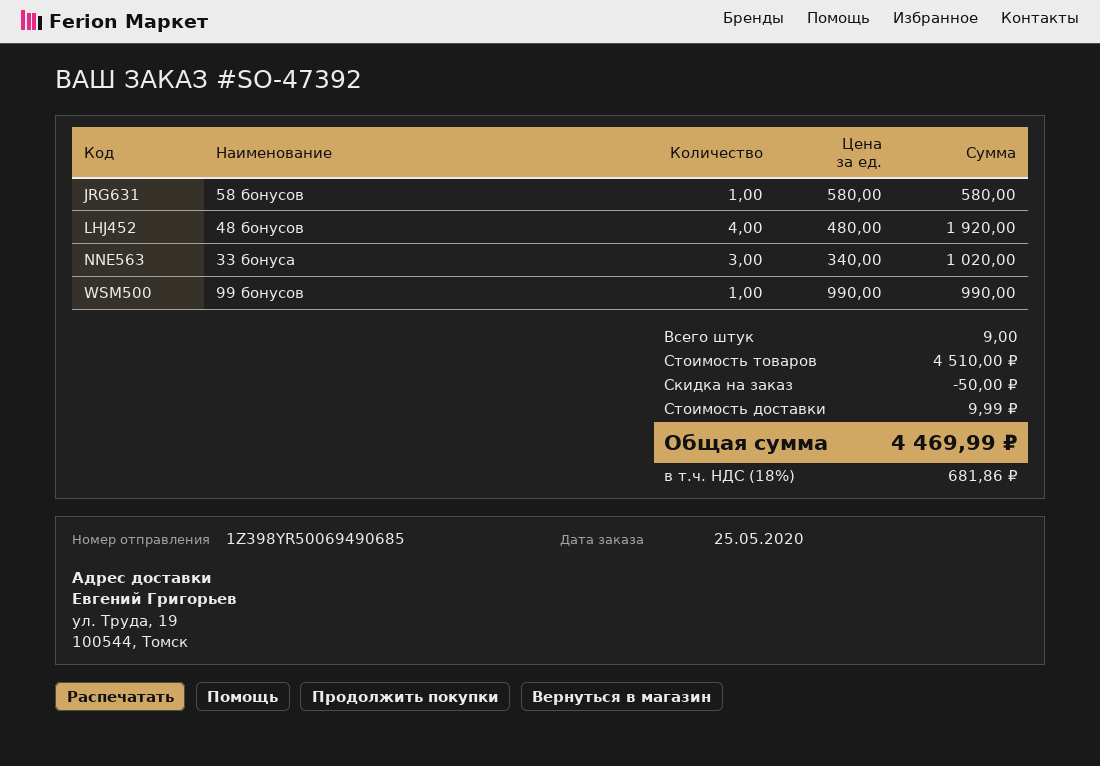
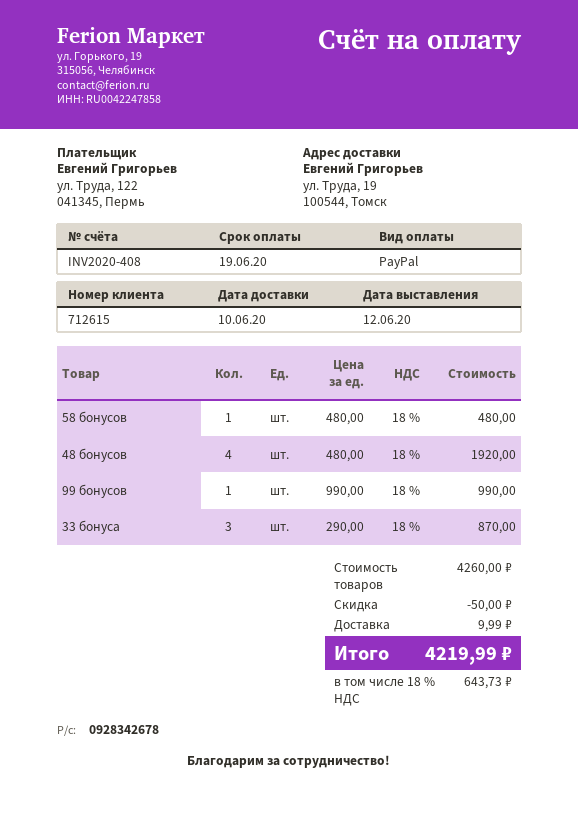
58 бонусов: 1 x 580.00 = 580.00 -> 1 x 480.00 = 480.00
33 бонуса: 3 x 340.00 = 1020.00 -> 3 x 290.00 = 870.00
subtotal: 4510.00 -> 4260.00
tax: 18% = 681.86 -> 18% = 643.73
total: 4469.99 -> 4219.99

